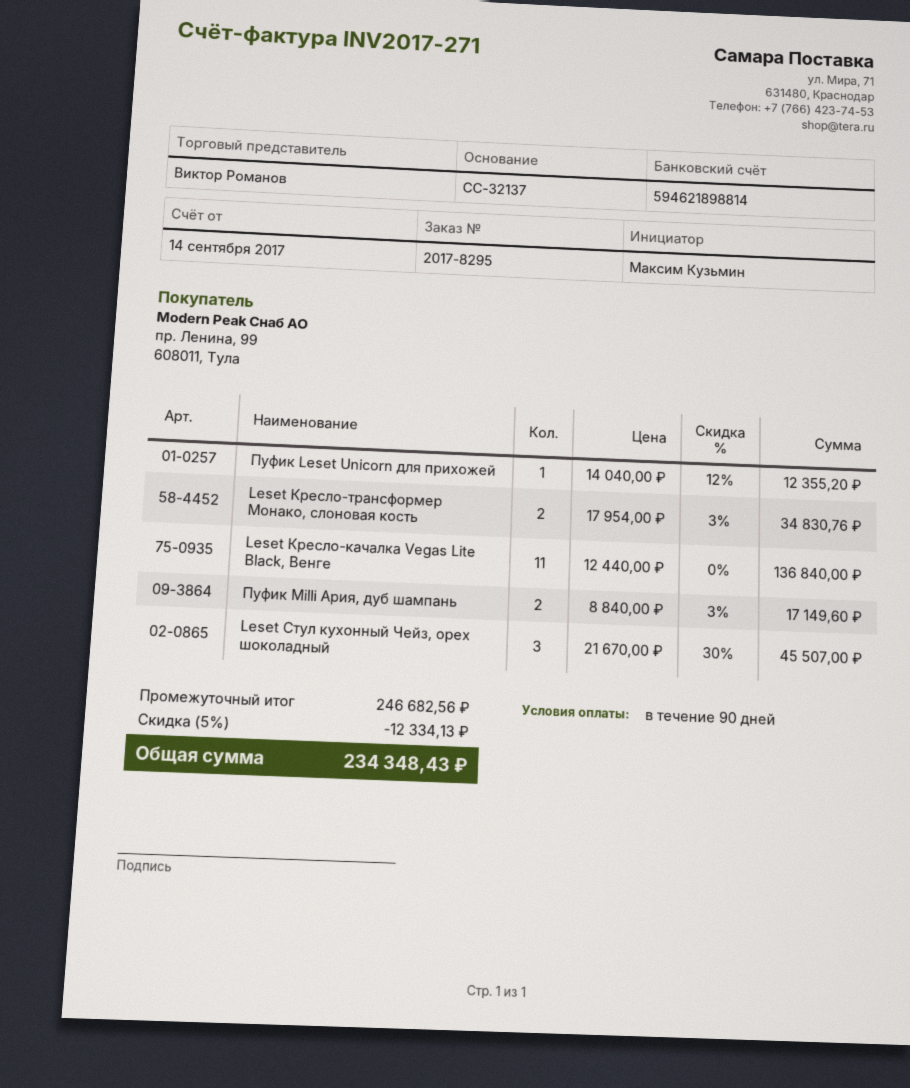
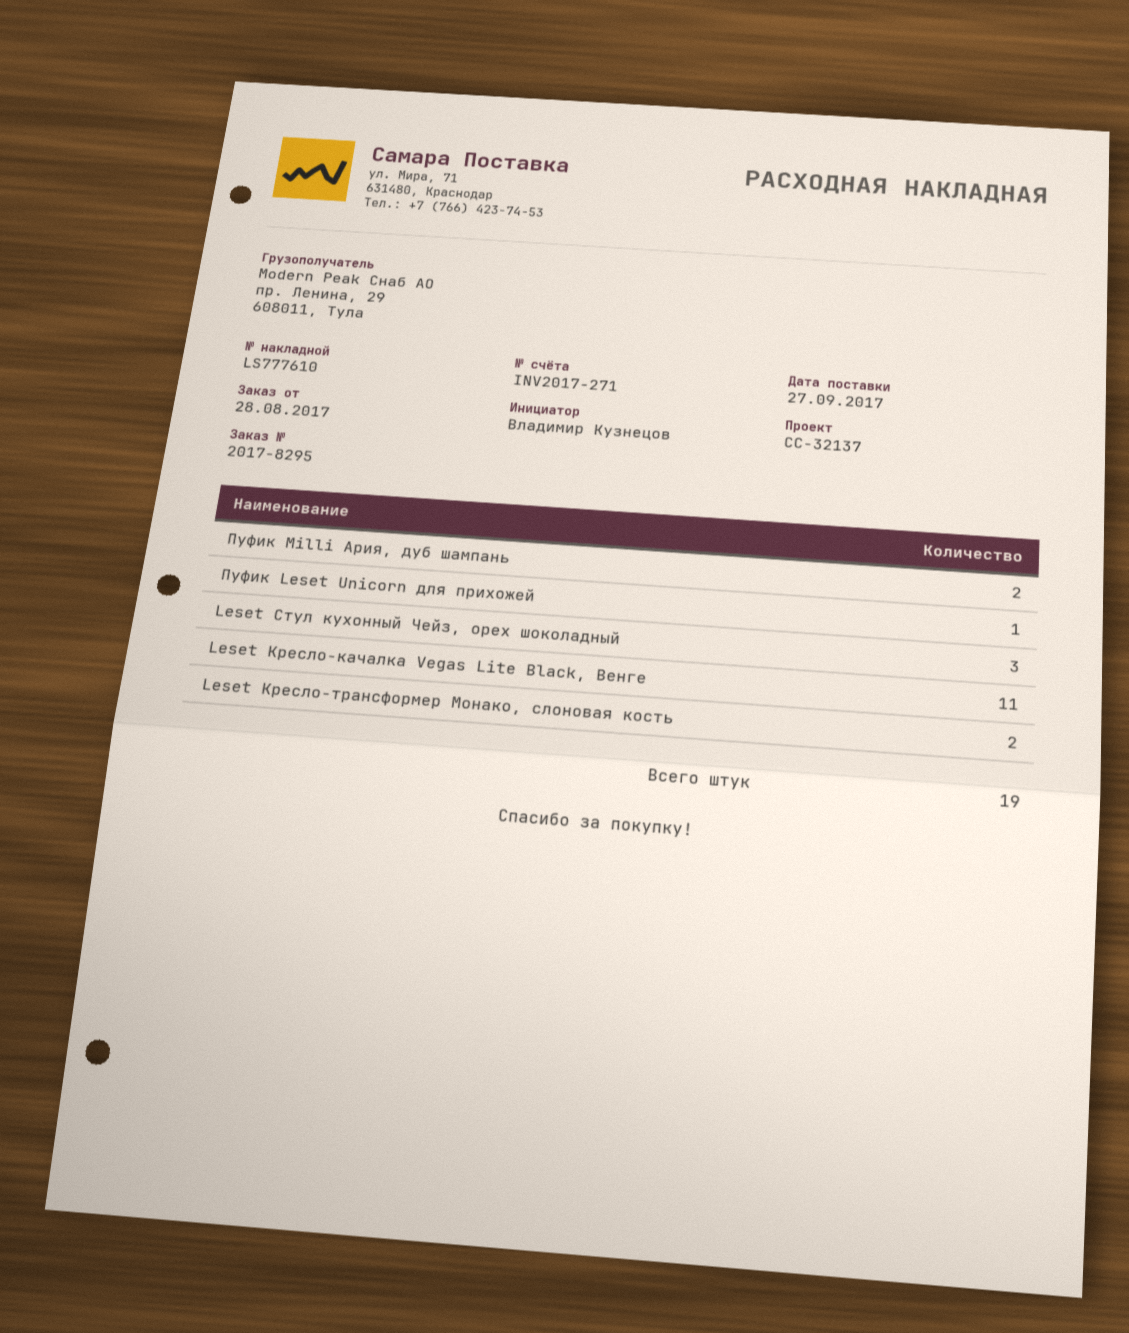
ordered by: Максим Кузьмин -> Владимир Кузнецов

